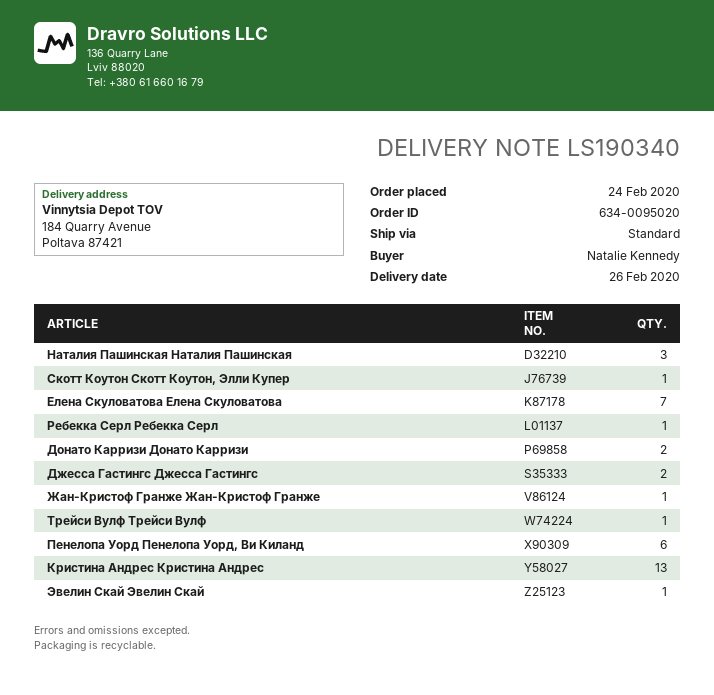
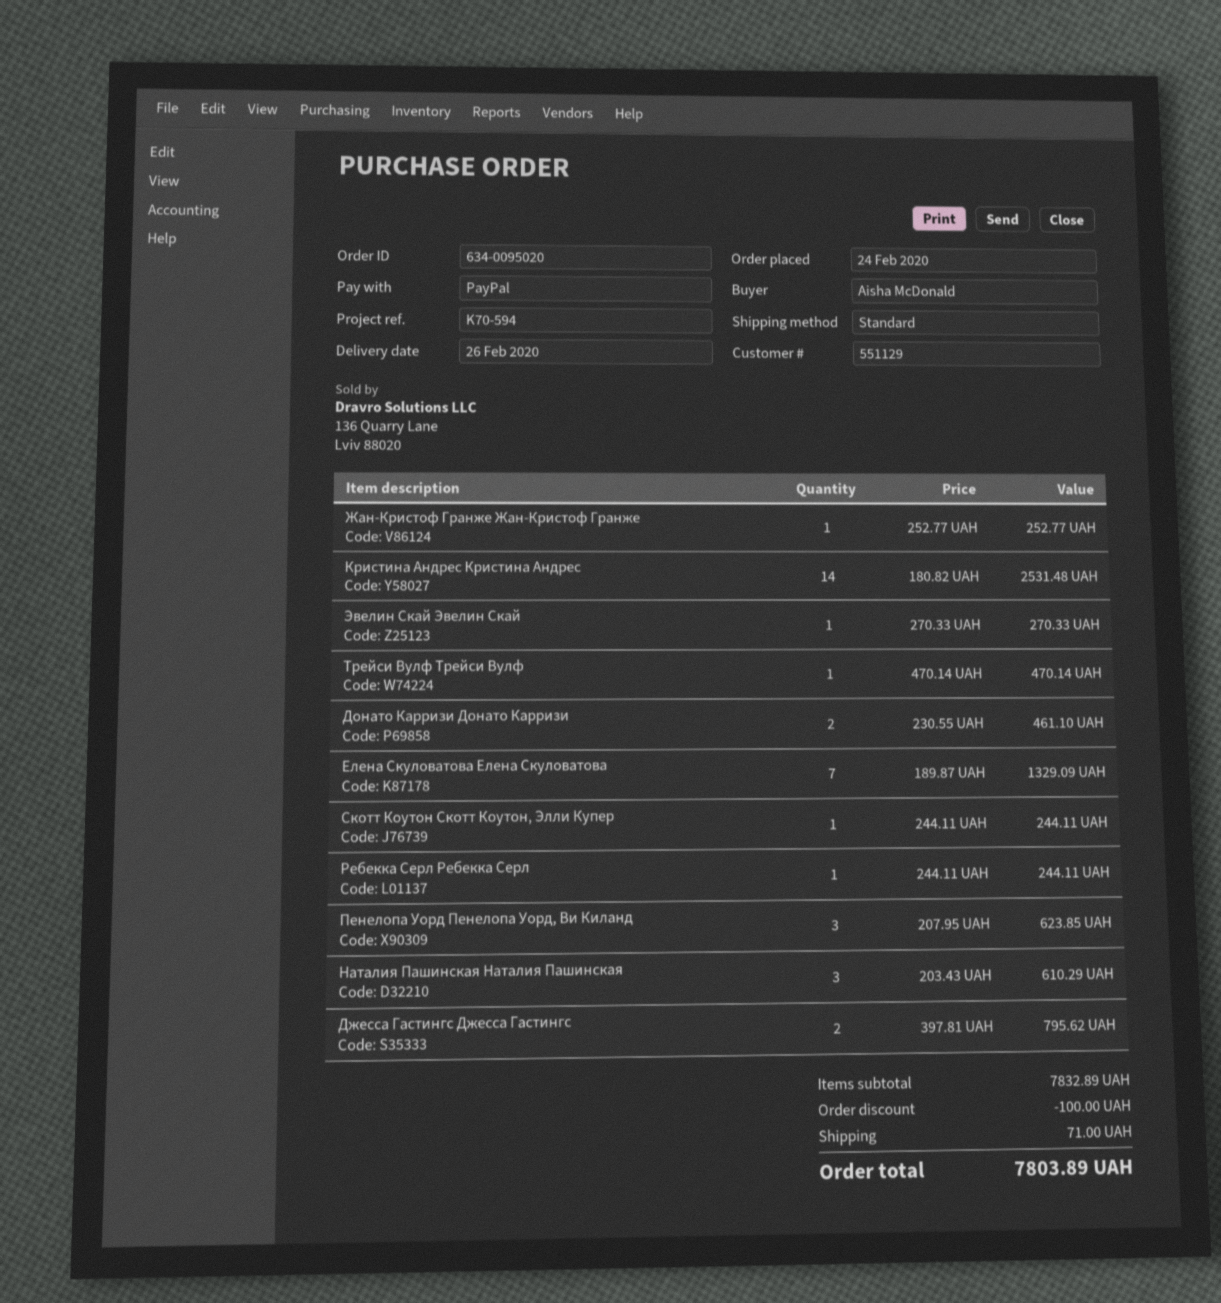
ordered by: Natalie Kennedy -> Aisha McDonald
Пенелопа Уорд Пенелопа Уорд, Ви Киланд: 6 -> 3
Кристина Андрес Кристина Андрес: 13 -> 14

